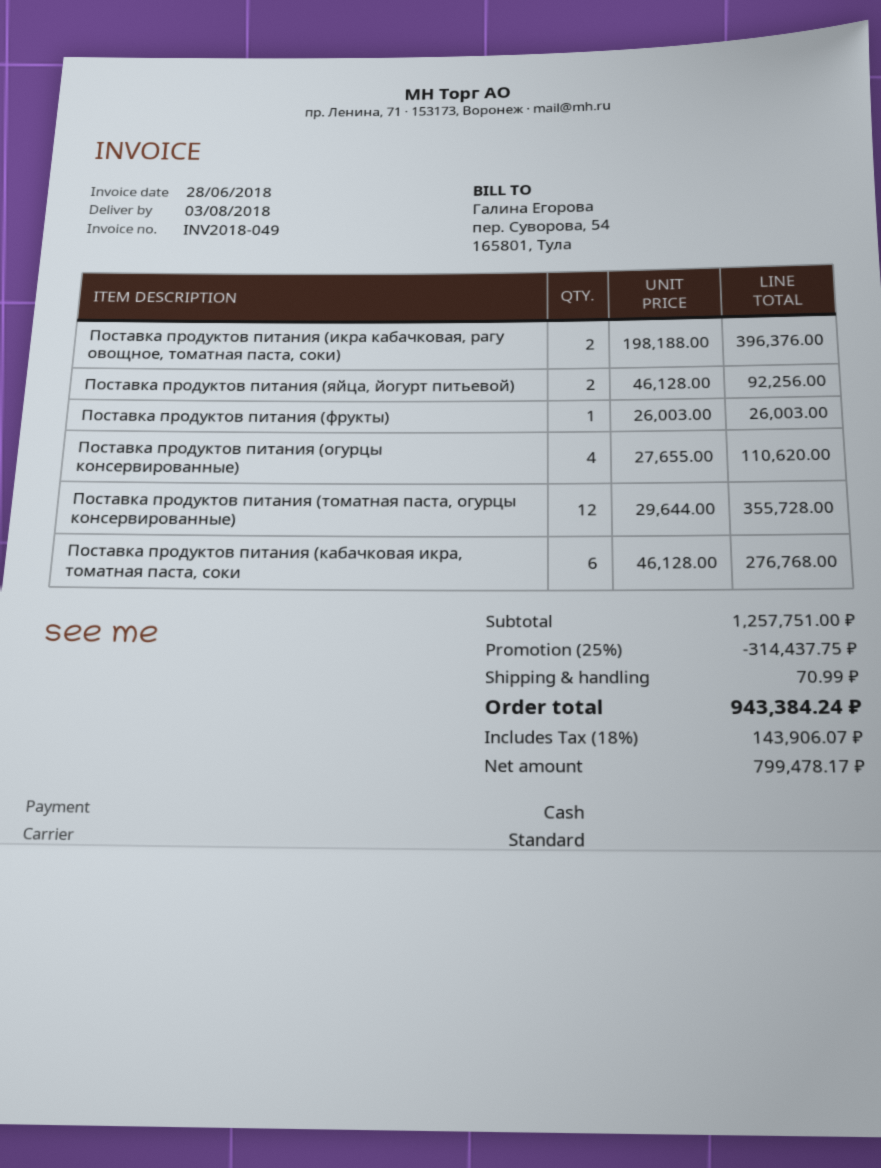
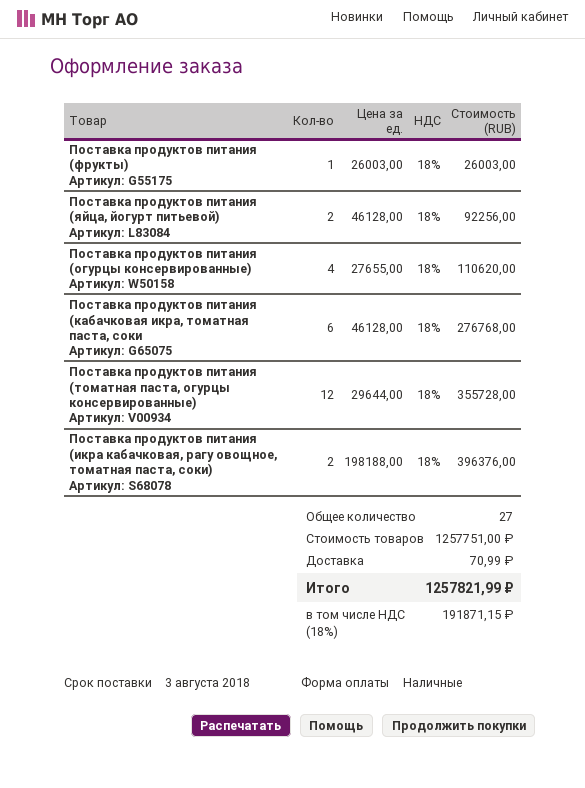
discount: 25% = 314437.75 -> none
tax: 18% = 143906.07 -> 18% = 191871.15
total: 943384.24 -> 1257821.99

